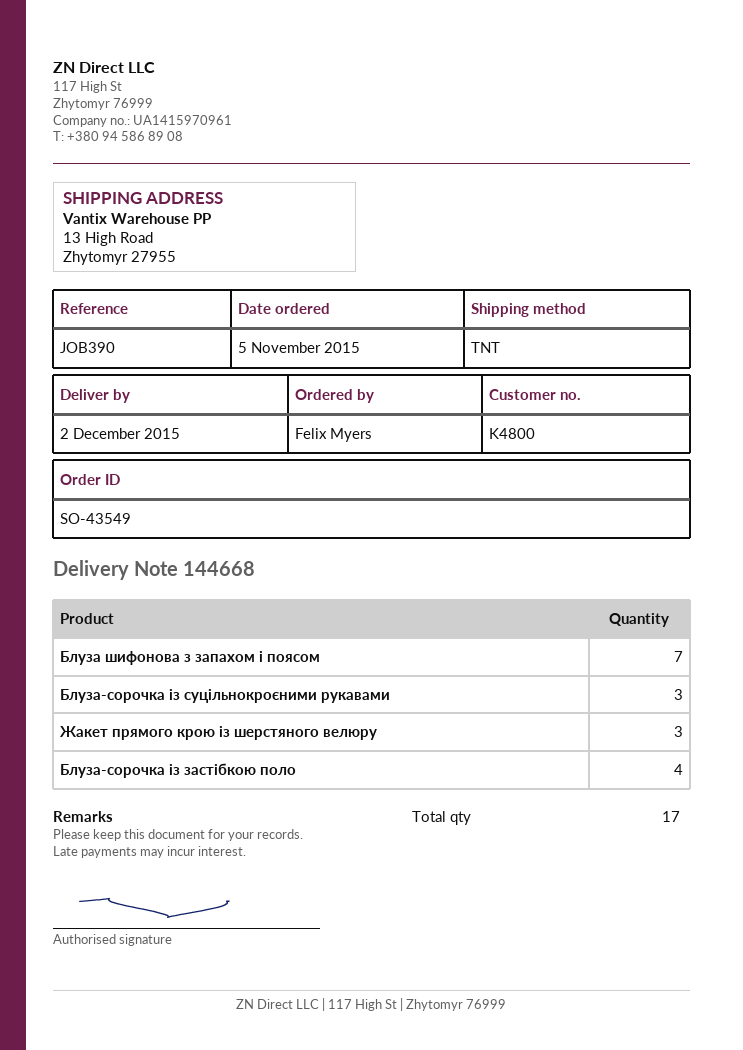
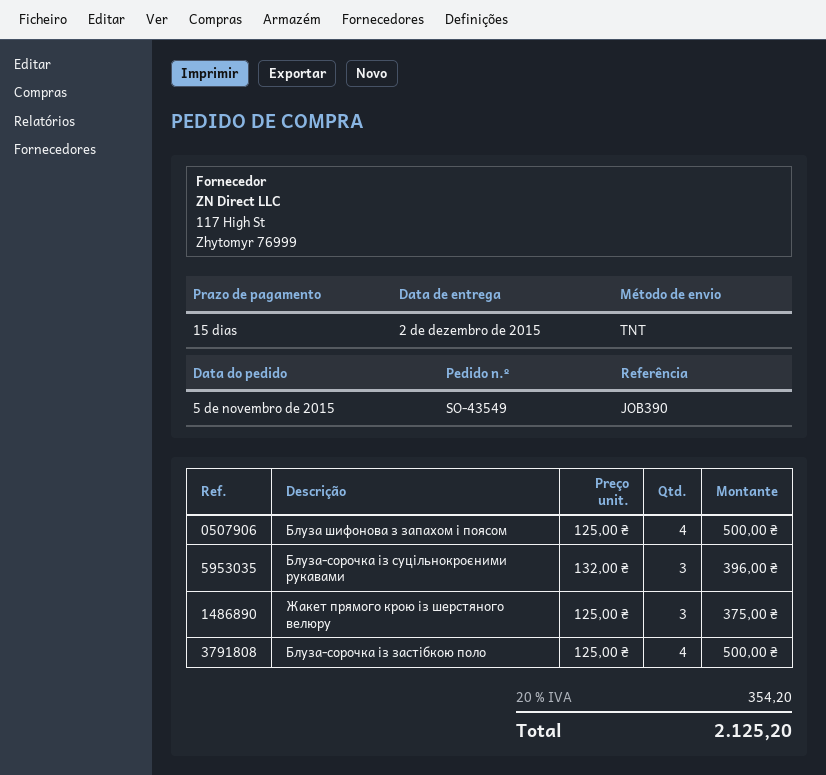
Блуза шифонова з запахом і поясом: 7 -> 4

